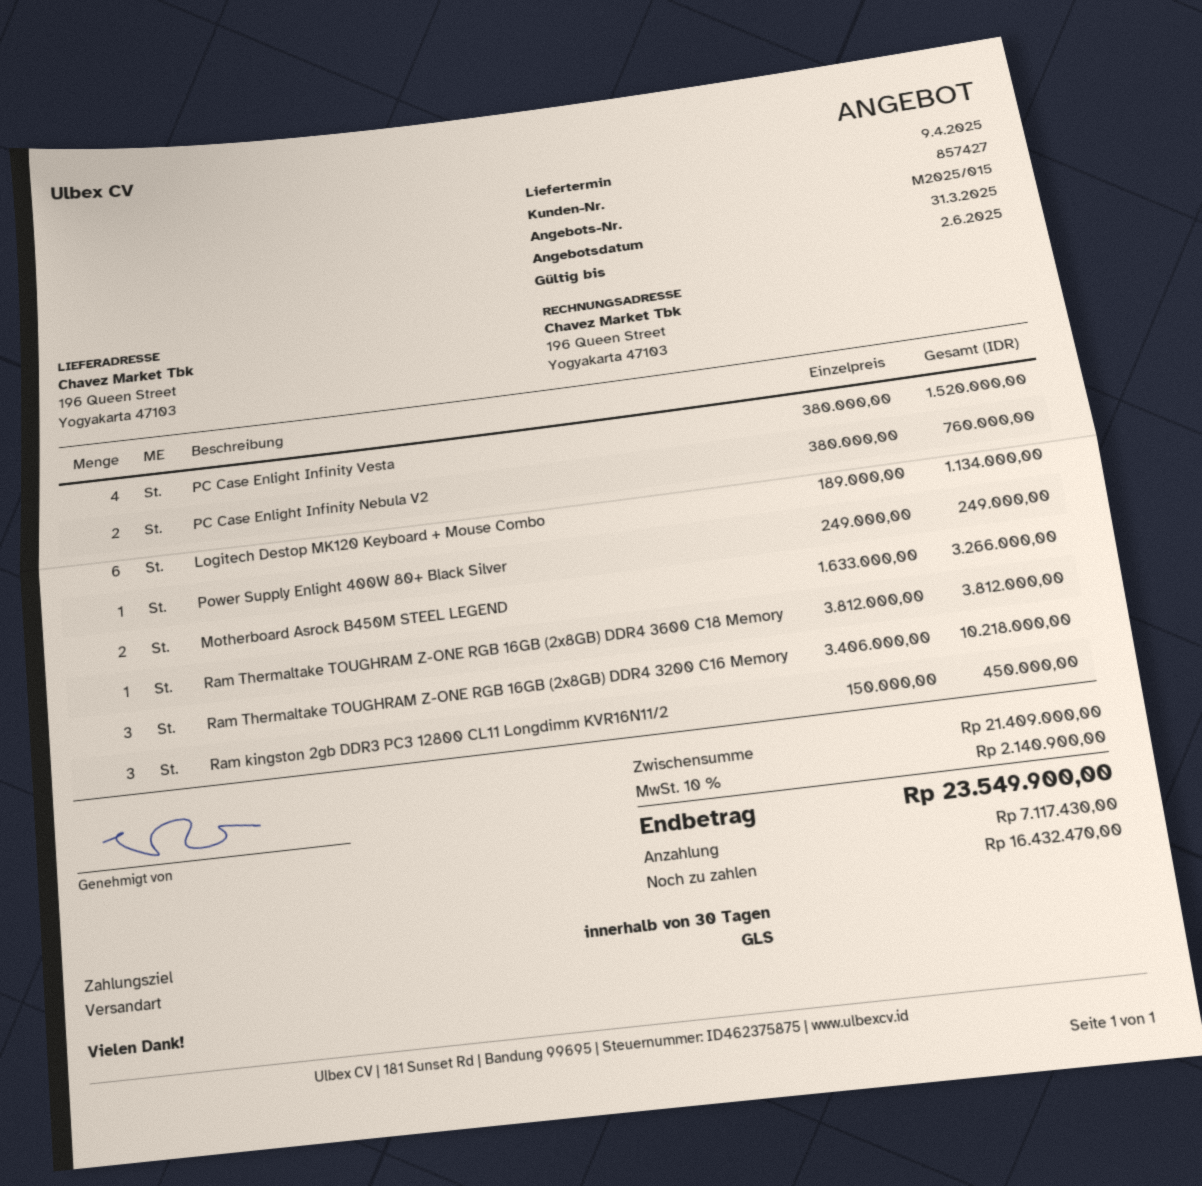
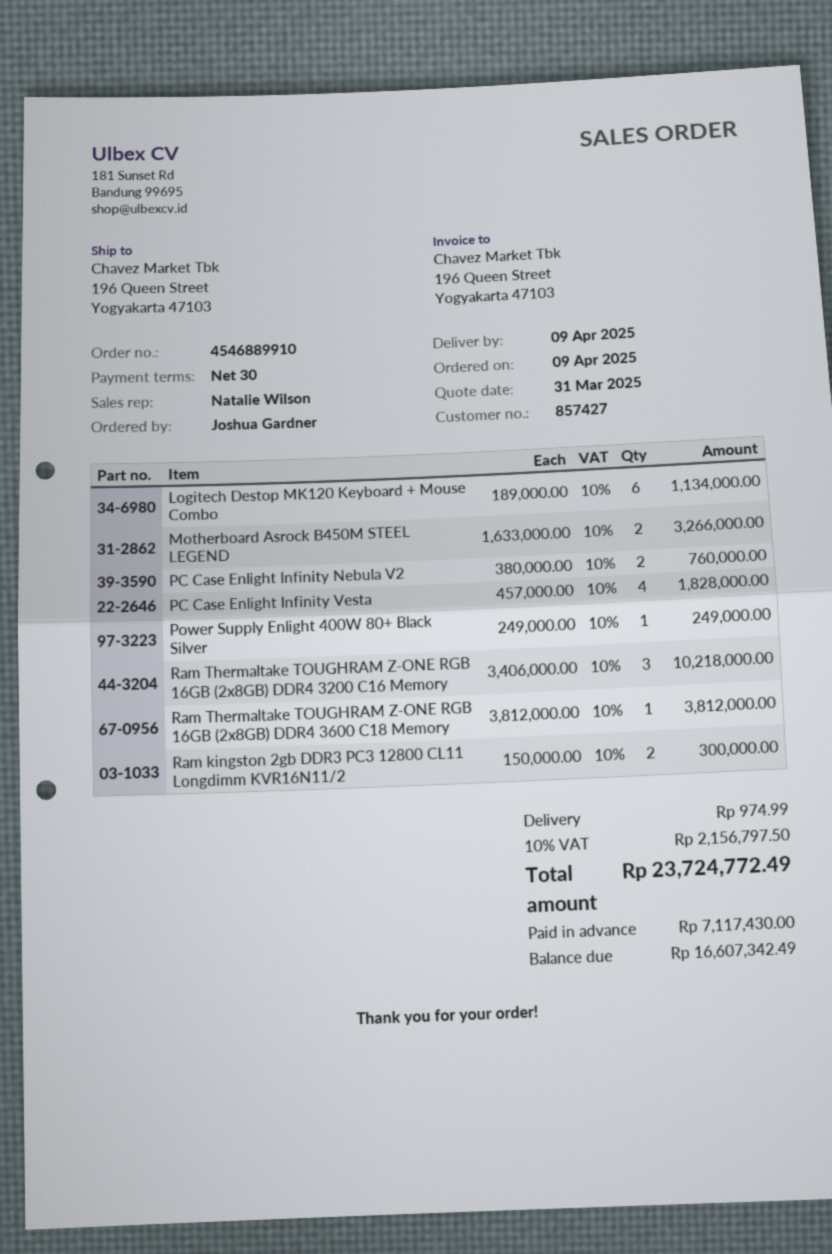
PC Case Enlight Infinity Vesta: 4 x 380000.00 = 1520000.00 -> 4 x 457000.00 = 1828000.00
Ram kingston 2gb DDR3 PC3 12800 CL11 Longdimm KVR16N11/2: 3 x 150000.00 = 450000.00 -> 2 x 150000.00 = 300000.00
shipping: none -> 974.99
tax: 10% = 2140900.00 -> 10% = 2156797.50
total: 23549900.00 -> 23724772.49
balance: 16432470.00 -> 16607342.49

